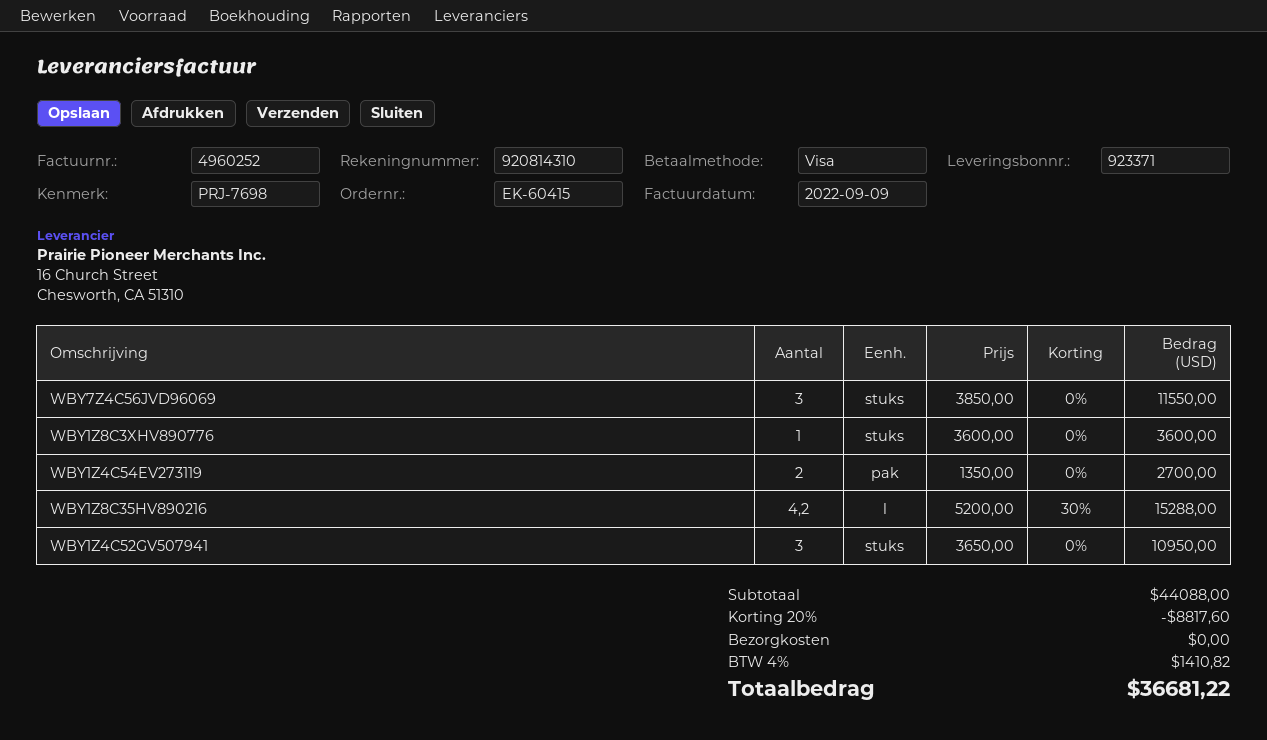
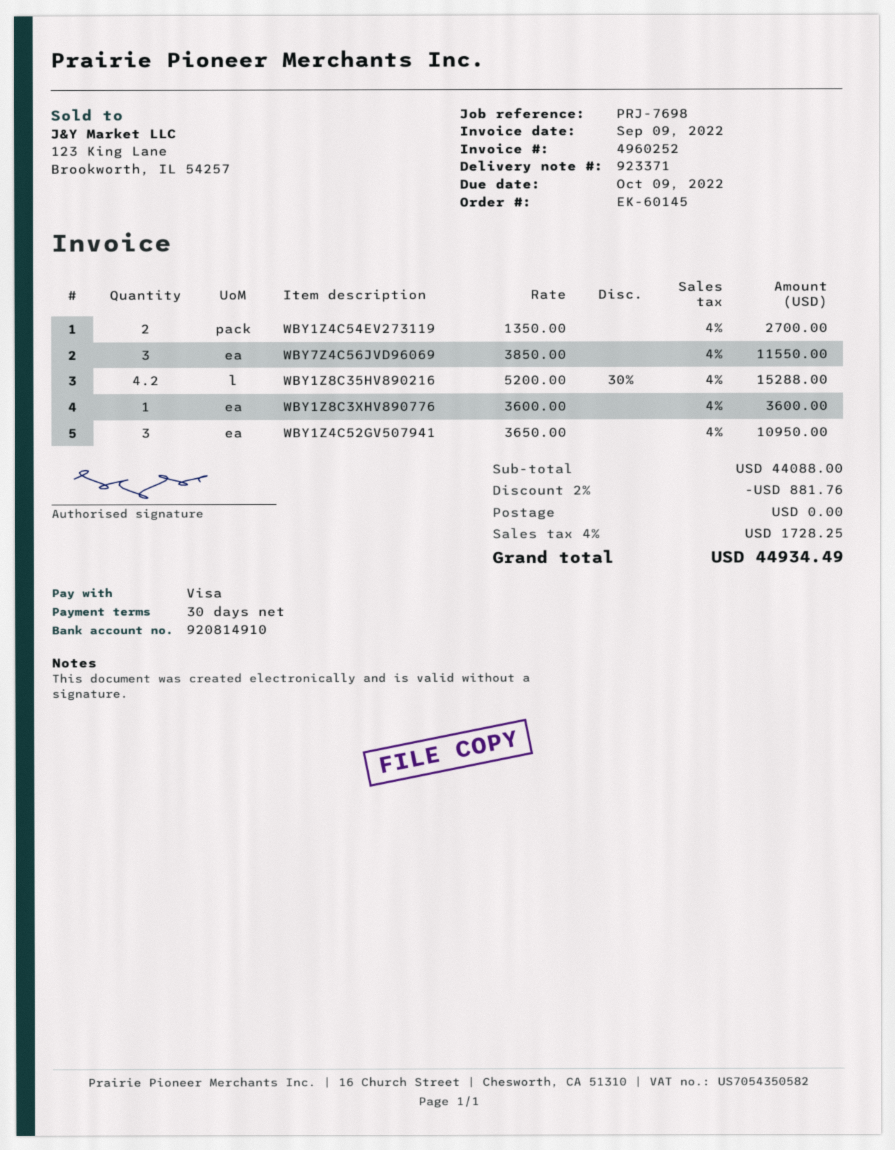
order number: EK-60415 -> EK-60145
bank account: 920814310 -> 920814910
discount: 20% = 8817.60 -> 2% = 881.76
tax: 4% = 1410.82 -> 4% = 1728.25
total: 36681.22 -> 44934.49

